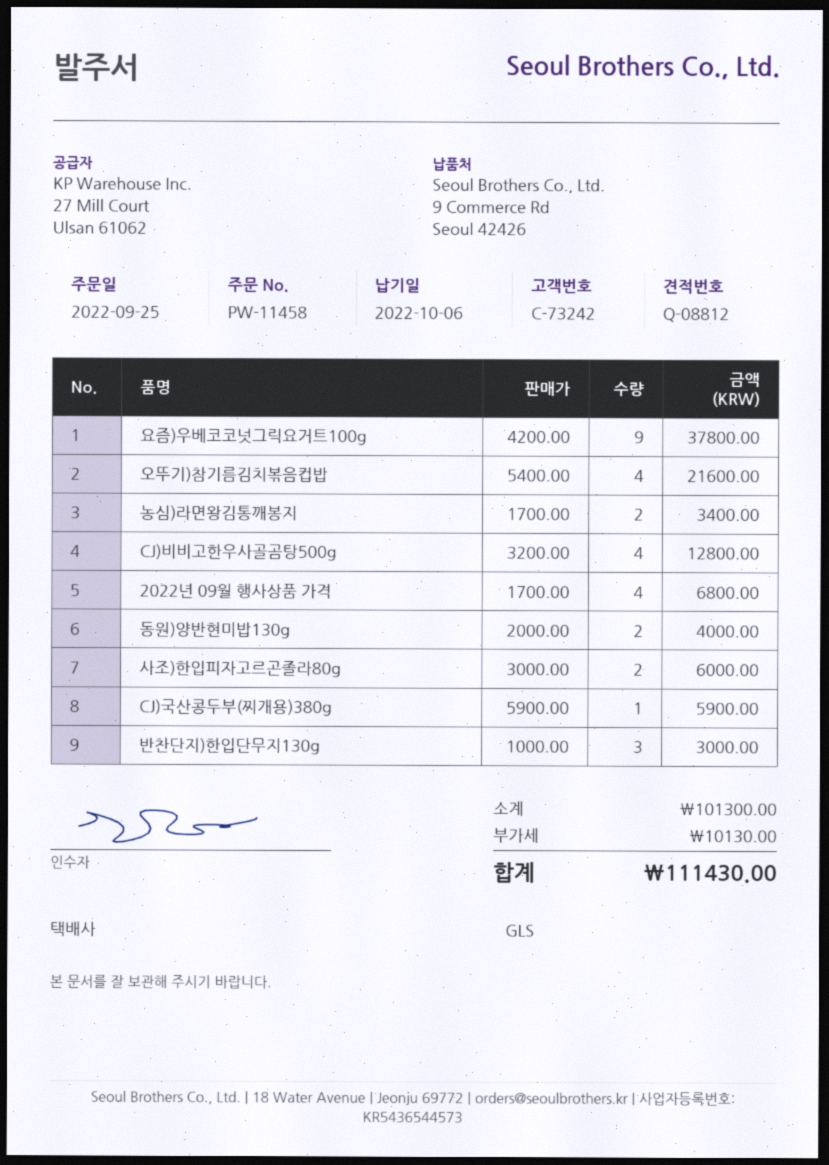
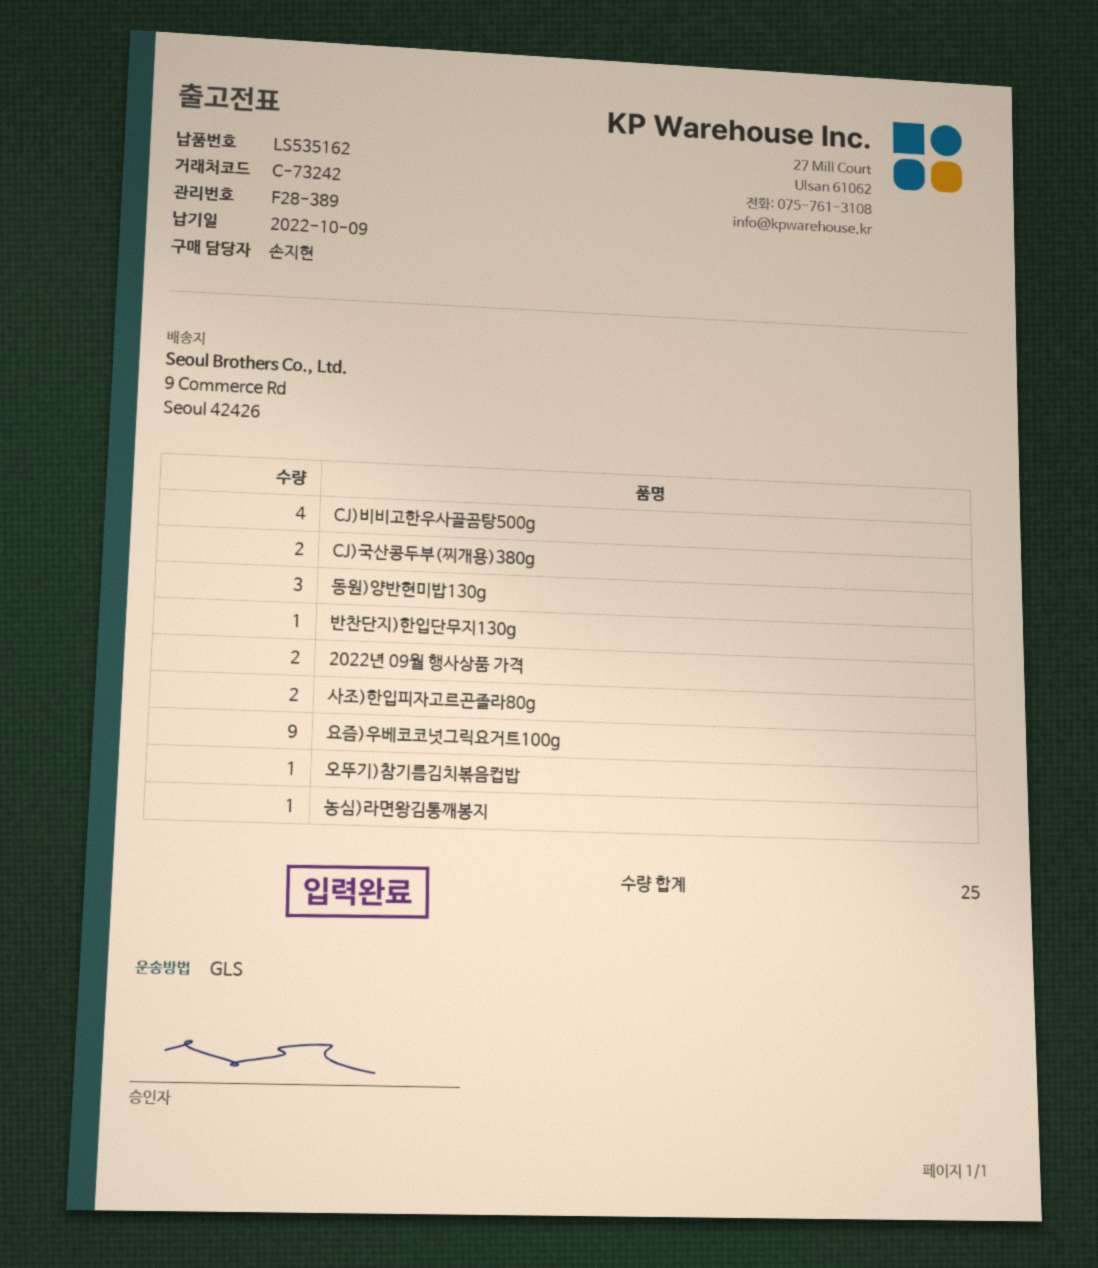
delivery date: 2022-10-06 -> 2022-10-09
오뚜기)참기름김치볶음컵밥: 4 -> 1
농심)라면왕김통깨봉지: 2 -> 1
2022년 09월 행사상품 가격: 4 -> 2
동원)양반현미밥130g: 2 -> 3
CJ)국산콩두부(찌개용)380g: 1 -> 2
반찬단지)한입단무지130g: 3 -> 1

